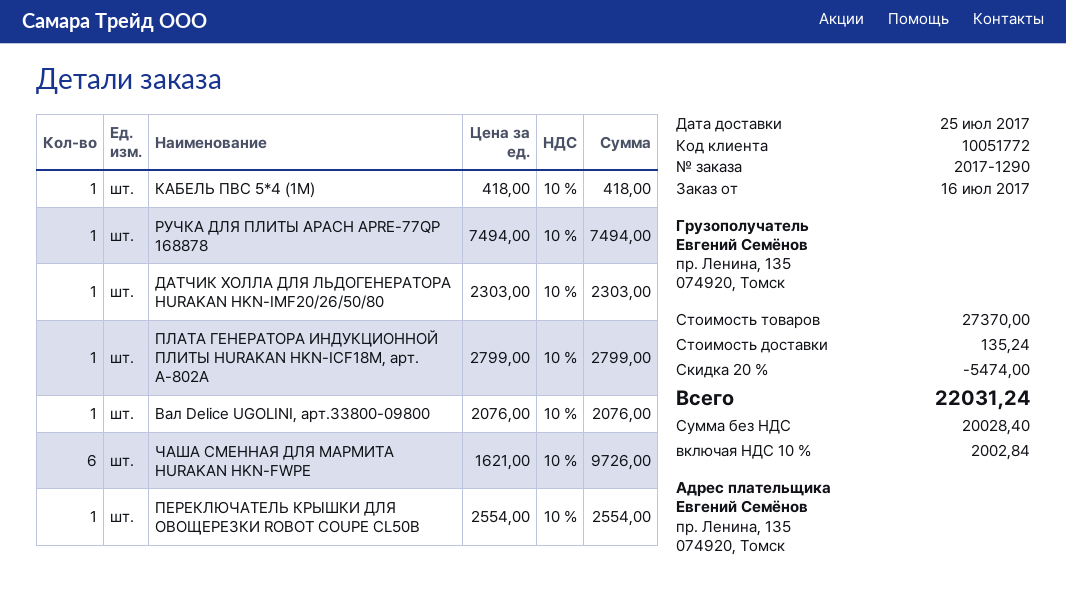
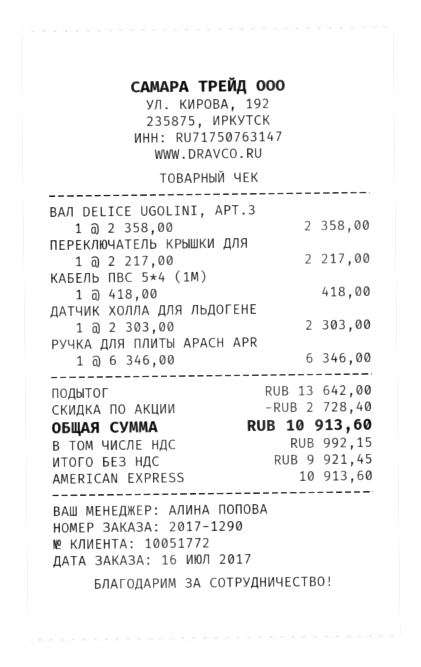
РУЧКА ДЛЯ ПЛИТЫ APACH APRE-77QP 168878: 1 x 7494.00 = 7494.00 -> 1 x 6346.00 = 6346.00
ПЛАТА ГЕНЕРАТОРА ИНДУКЦИОННОЙ ПЛИТЫ HURAKAN HKN-ICF18M, арт. A-802A: 1 x 2799.00 = 2799.00 -> none
Вал Delice UGOLINI, арт.33800-09800: 1 x 2076.00 = 2076.00 -> 1 x 2358.00 = 2358.00
ЧАША СМЕННАЯ ДЛЯ МАРМИТА HURAKAN HKN-FWPE: 6 x 1621.00 = 9726.00 -> none
ПЕРЕКЛЮЧАТЕЛЬ КРЫШКИ ДЛЯ ОВОЩЕРЕЗКИ ROBOT COUPE CL50B: 1 x 2554.00 = 2554.00 -> 1 x 2217.00 = 2217.00
subtotal: 27370.00 -> 13642.00
discount: 5474.00 -> 2728.40
shipping: 135.24 -> none
net: 20028.40 -> 9921.45
tax: 2002.84 -> 992.15
total: 22031.24 -> 10913.60

